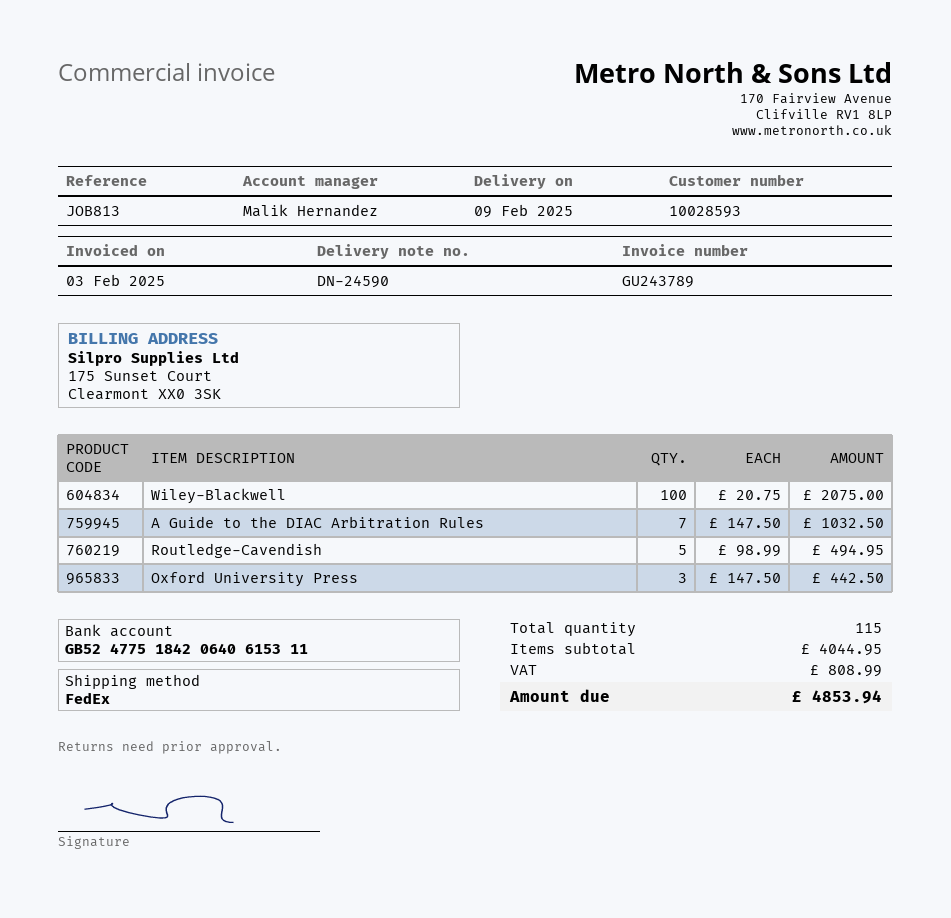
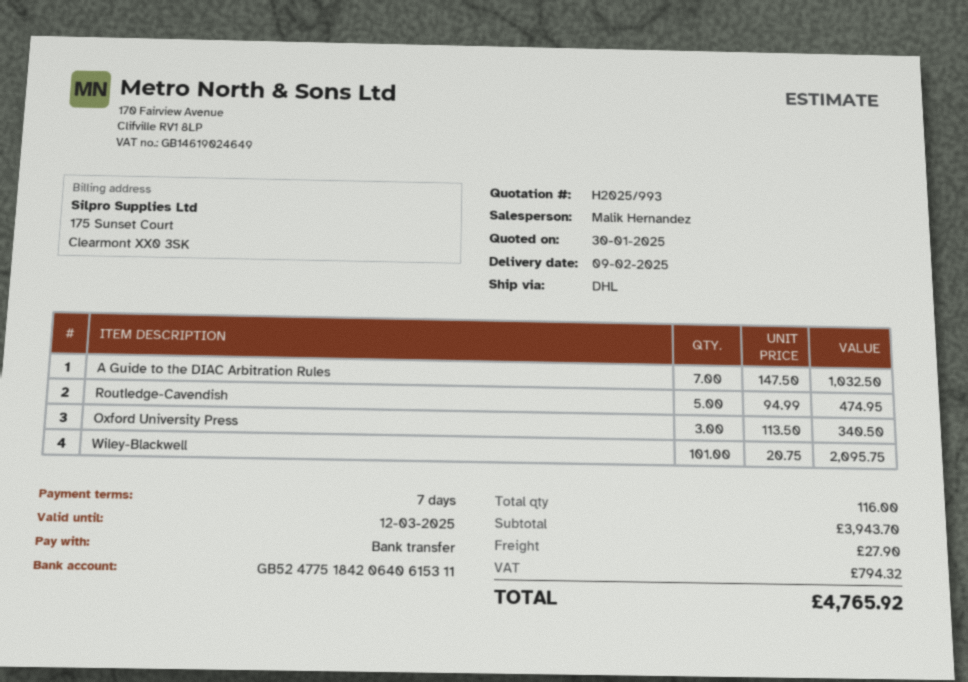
shipping method: FedEx -> DHL
Wiley-Blackwell: 100 x 20.75 = 2075.00 -> 101 x 20.75 = 2095.75
Routledge-Cavendish: 5 x 98.99 = 494.95 -> 5 x 94.99 = 474.95
Oxford University Press: 3 x 147.50 = 442.50 -> 3 x 113.50 = 340.50
total quantity: 115 -> 116
subtotal: 4044.95 -> 3943.70
shipping: none -> 27.90
tax: 808.99 -> 794.32
total: 4853.94 -> 4765.92

